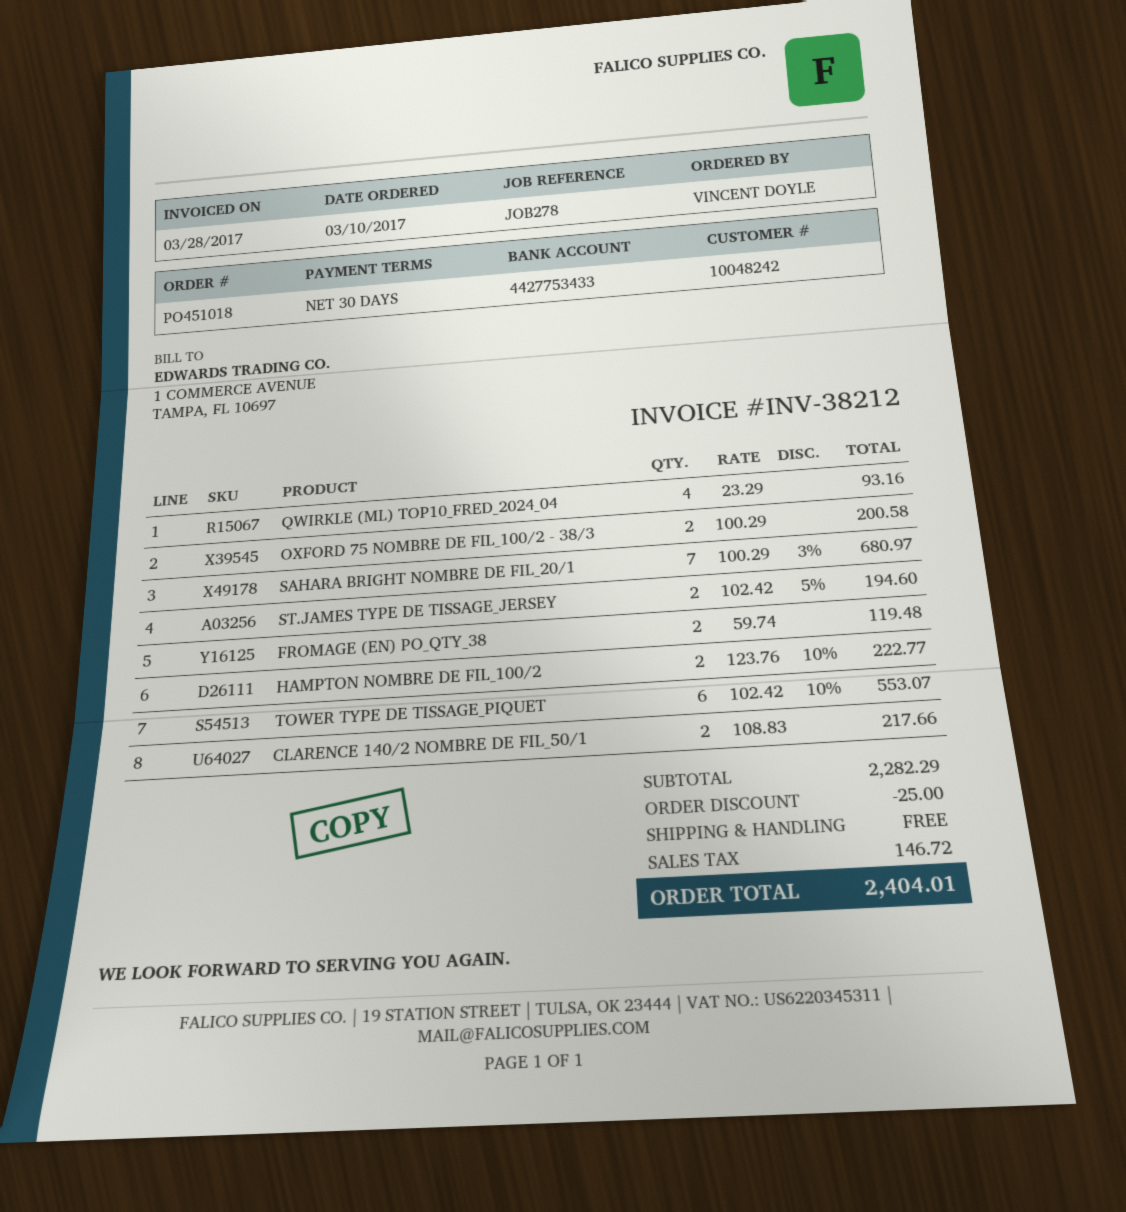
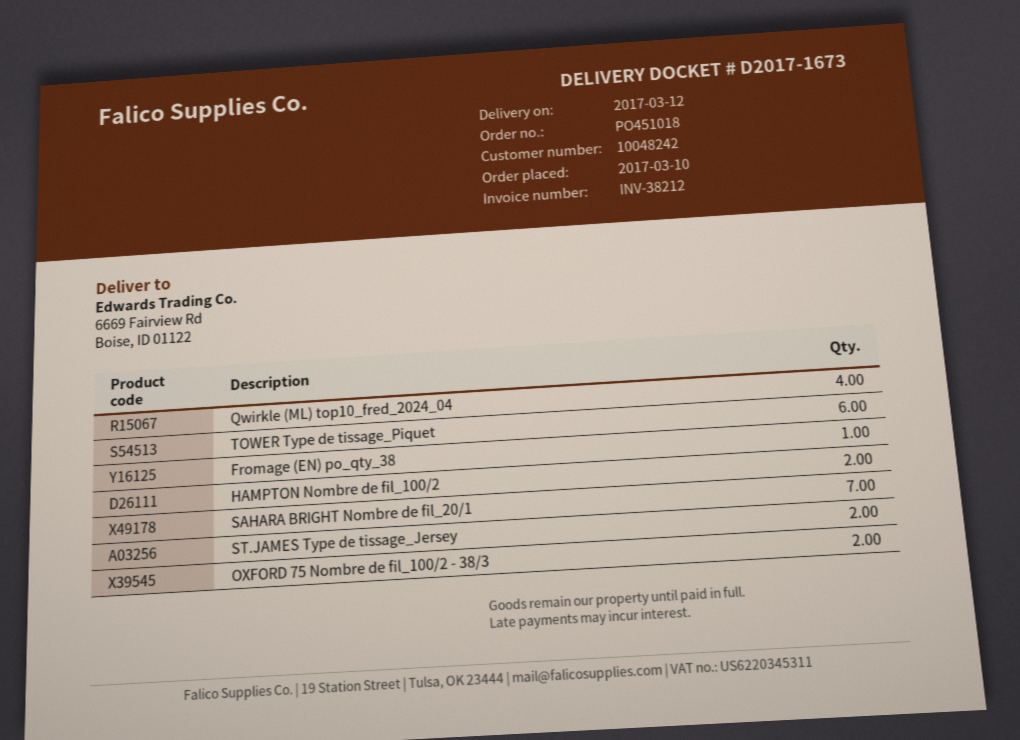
FROMAGE (EN) PO_QTY_38: 2 -> 1
CLARENCE 140/2 NOMBRE DE FIL_50/1: 2 -> none

